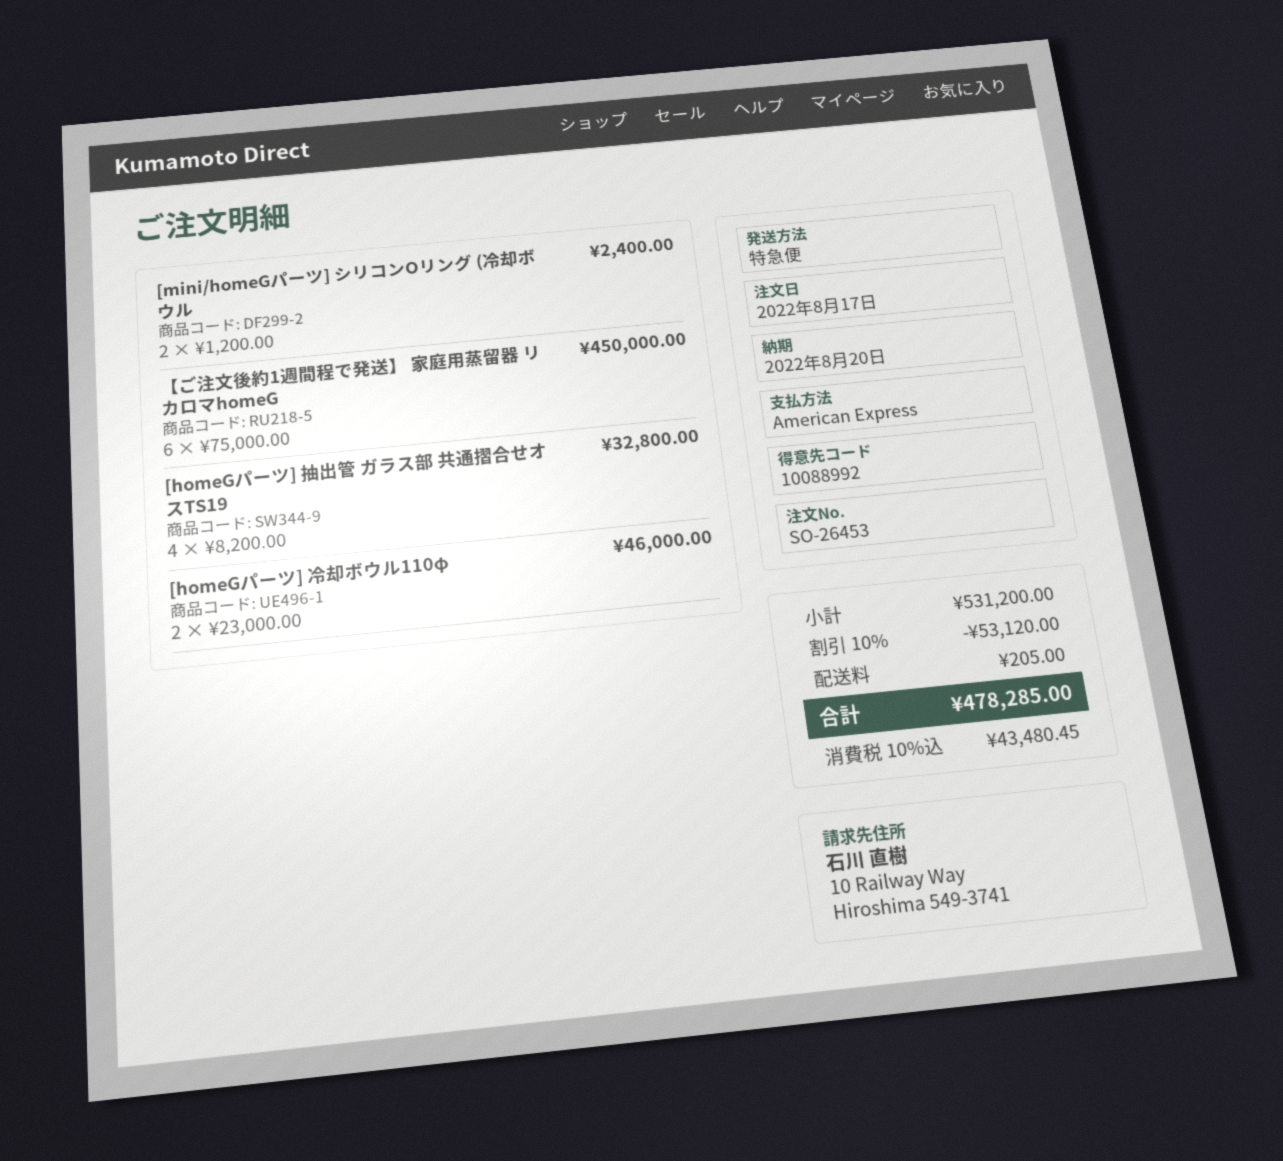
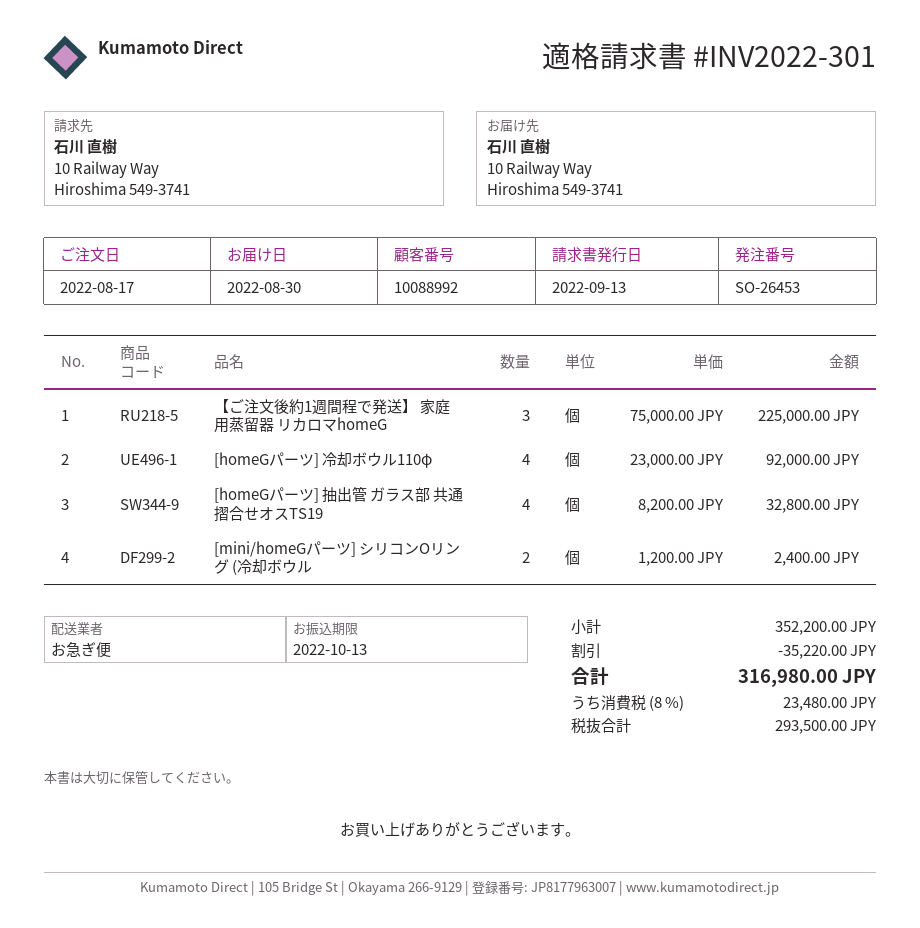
delivery date: 2022-08-20 -> 2022-08-30
【ご注文後約1週間程で発送】 家庭用蒸留器 リカロマhomeG: 6 x 75000.00 = 450000.00 -> 3 x 75000.00 = 225000.00
[homeGパーツ] 冷却ボウル110φ: 2 x 23000.00 = 46000.00 -> 4 x 23000.00 = 92000.00
subtotal: 531200.00 -> 352200.00
discount: 53120.00 -> 35220.00
shipping: 205.00 -> none
tax: 10% = 43480.45 -> 8% = 23480.00
total: 478285.00 -> 316980.00

